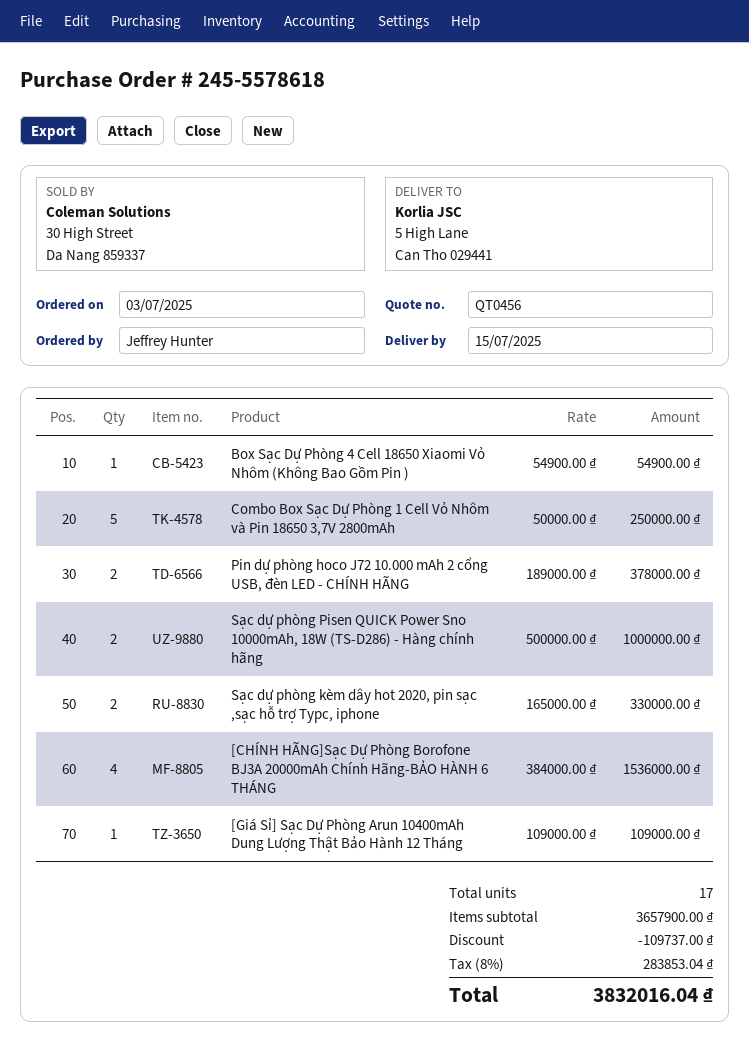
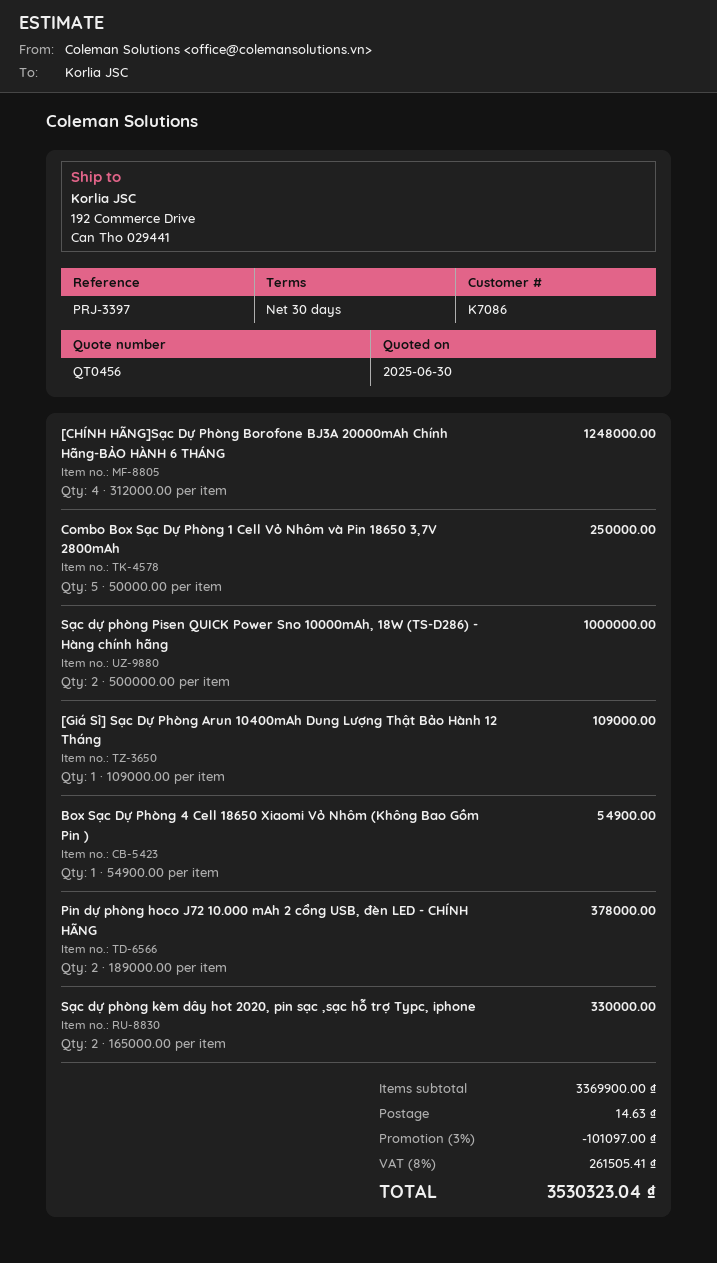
ship to: 5 High Lane, Can Tho 029441 -> 192 Commerce Drive, Can Tho 029441
[CHÍNH HÃNG]Sạc Dự Phòng Borofone BJ3A 20000mAh Chính Hãng-BẢO HÀNH 6 THÁNG: 4 x 384000.00 = 1536000.00 -> 4 x 312000.00 = 1248000.00
subtotal: 3657900.00 -> 3369900.00
discount: 109737.00 -> 101097.00
shipping: none -> 14.63
tax: 8% = 283853.04 -> 8% = 261505.41
total: 3832016.04 -> 3530323.04

